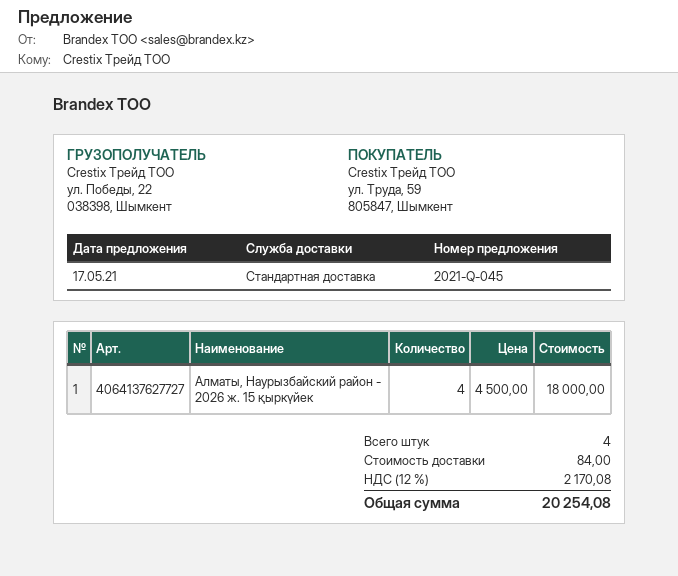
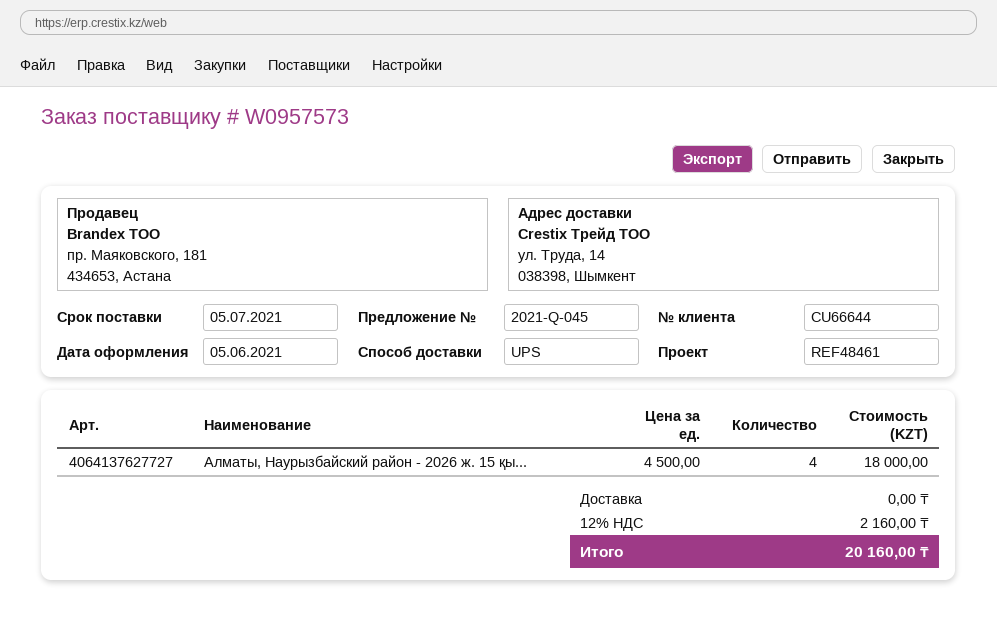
shipping method: standard -> UPS
ship to: ул. Победы, 22, 038398, Шымкент -> ул. Труда, 14, 038398, Шымкент
shipping: 84.00 -> 0.00
tax: 12% = 2170.08 -> 12% = 2160.00
total: 20254.08 -> 20160.00

